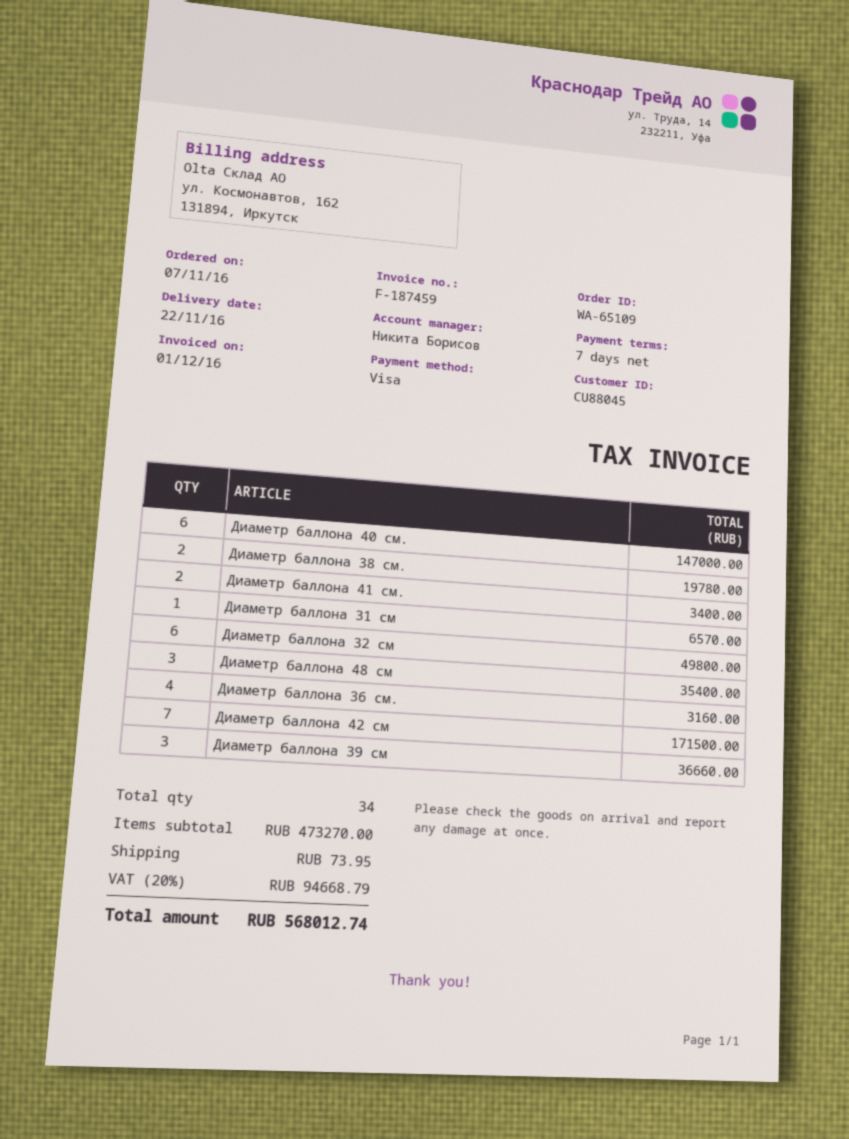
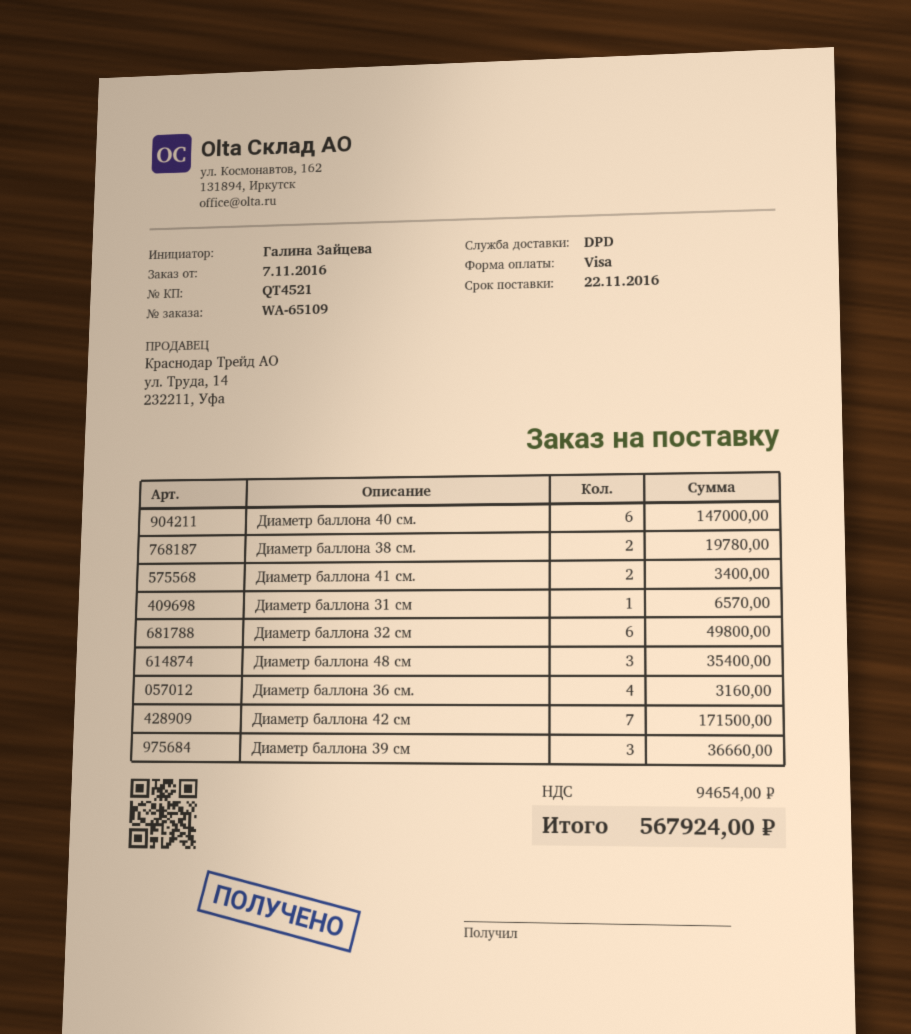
shipping: 73.95 -> none
tax: 94668.79 -> 94654.00
total: 568012.74 -> 567924.00

